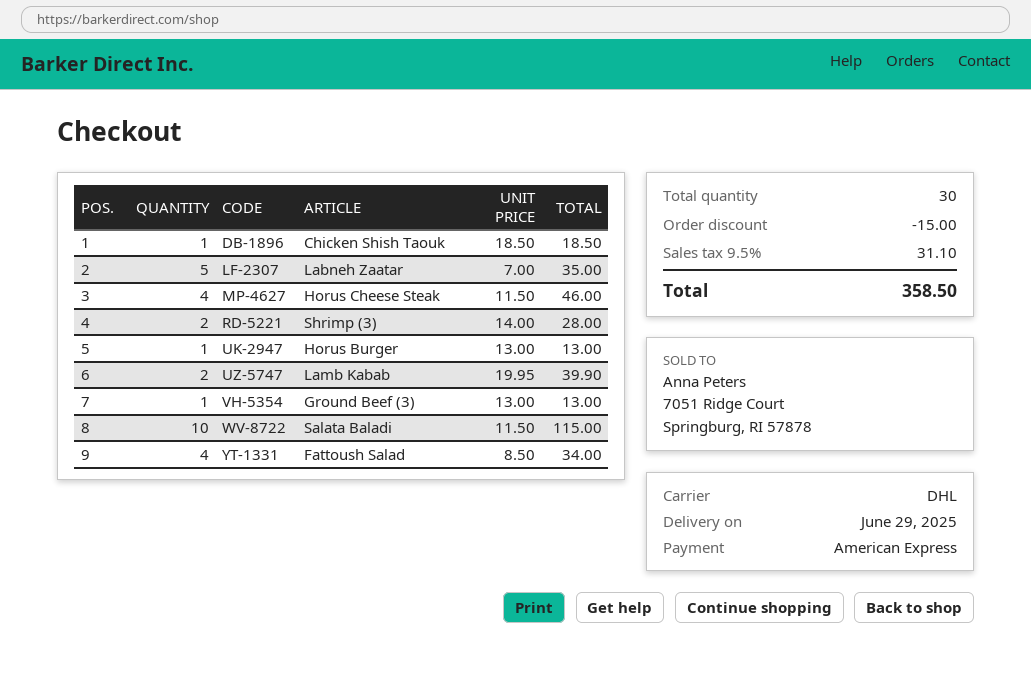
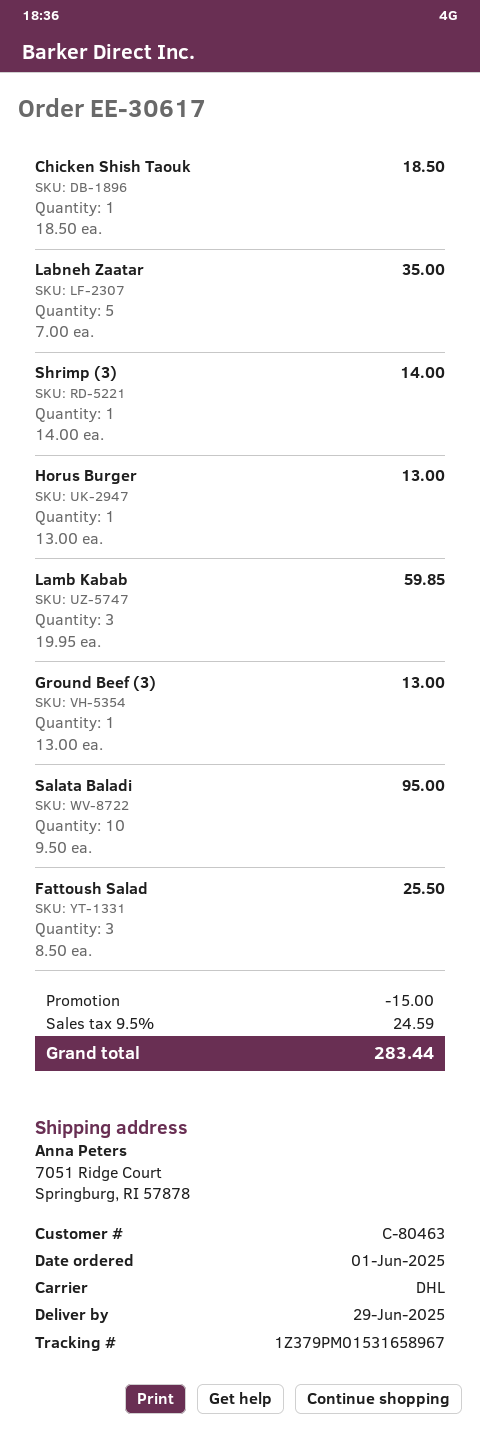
Horus Cheese Steak: 4 x 11.50 = 46.00 -> none
Shrimp (3): 2 x 14.00 = 28.00 -> 1 x 14.00 = 14.00
Lamb Kabab: 2 x 19.95 = 39.90 -> 3 x 19.95 = 59.85
Salata Baladi: 10 x 11.50 = 115.00 -> 10 x 9.50 = 95.00
Fattoush Salad: 4 x 8.50 = 34.00 -> 3 x 8.50 = 25.50
tax: 9.5% = 31.10 -> 9.5% = 24.59
total: 358.50 -> 283.44

